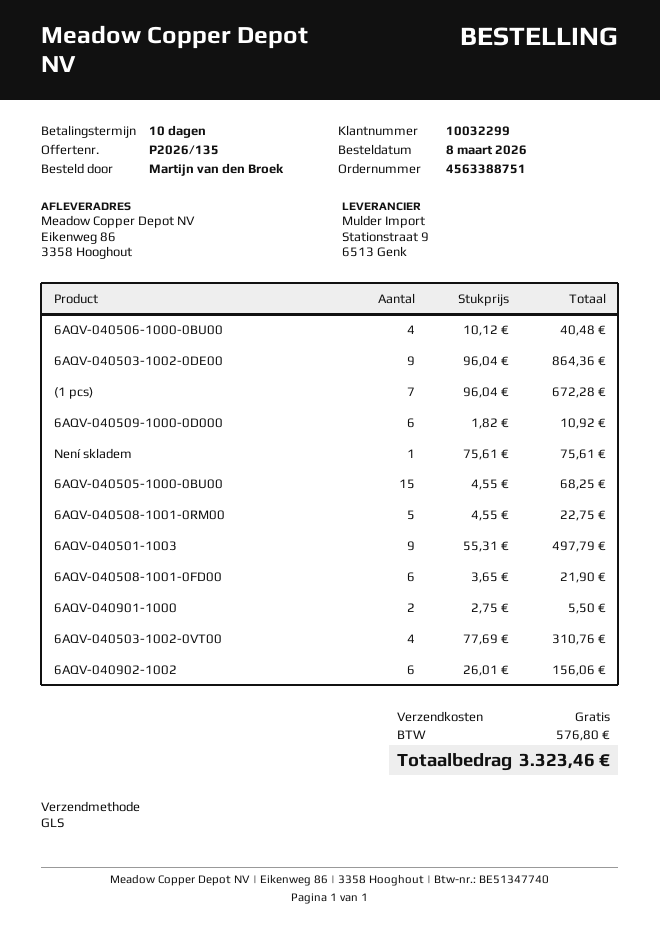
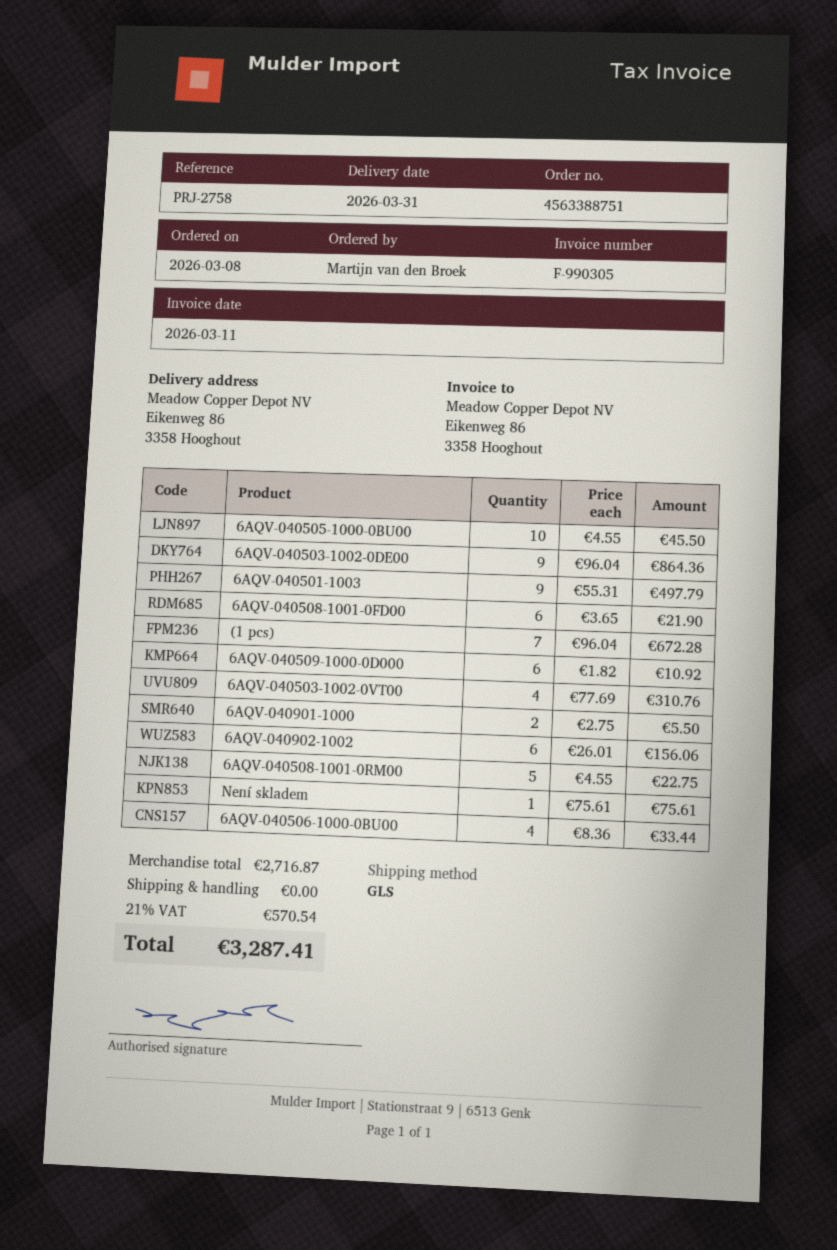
6AQV-040506-1000-0BU00: 4 x 10.12 = 40.48 -> 4 x 8.36 = 33.44
6AQV-040505-1000-0BU00: 15 x 4.55 = 68.25 -> 10 x 4.55 = 45.50
tax: 576.80 -> 570.54
total: 3323.46 -> 3287.41

